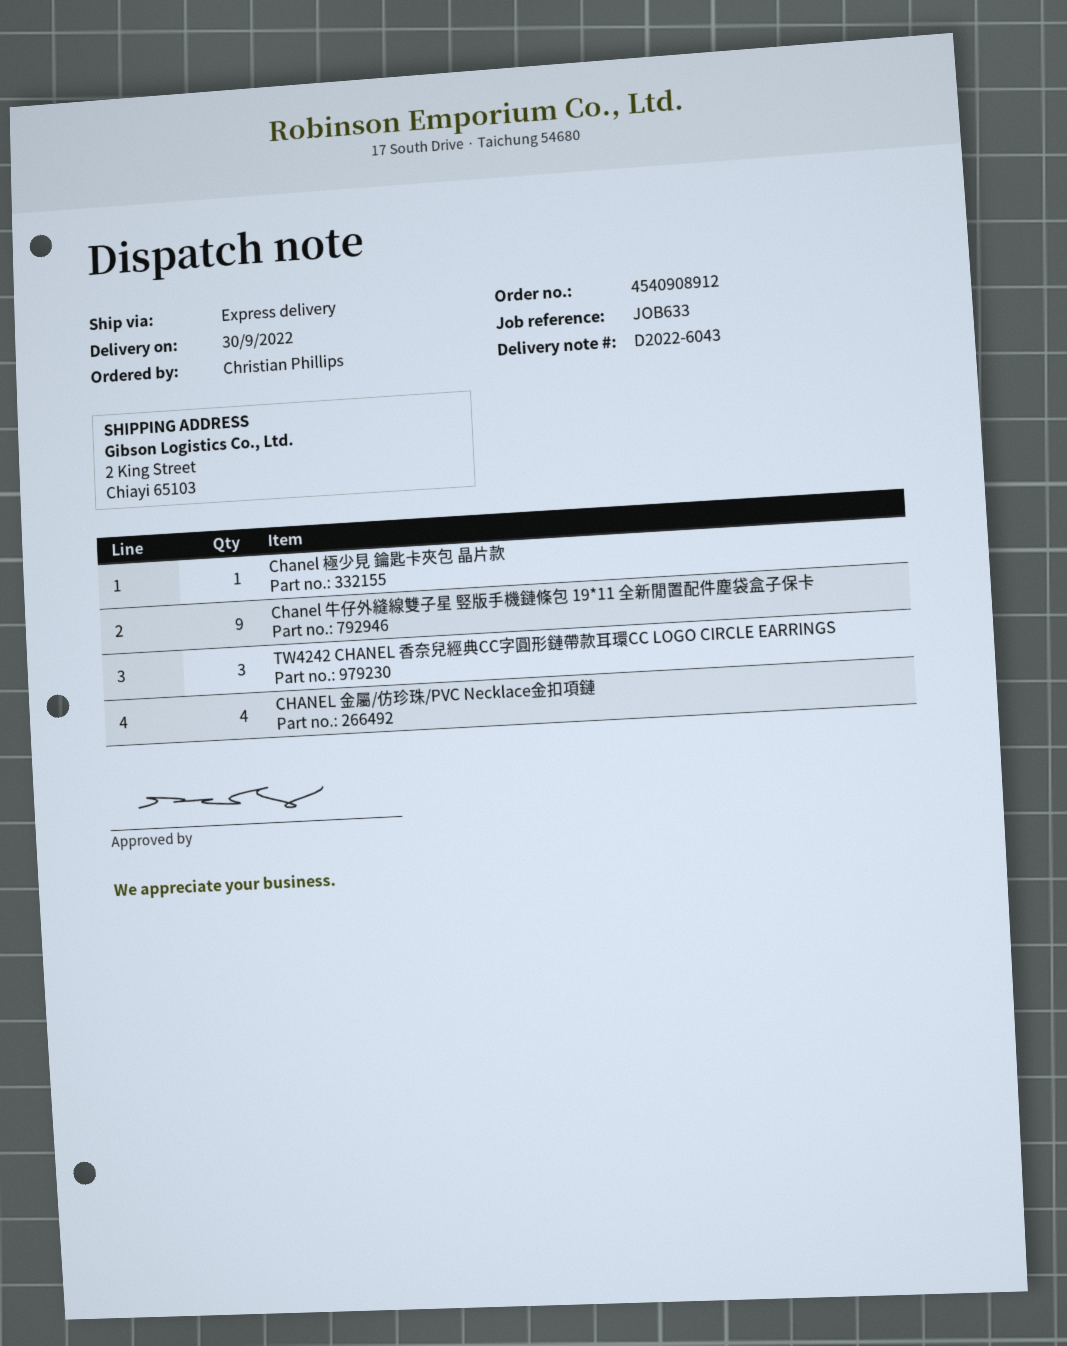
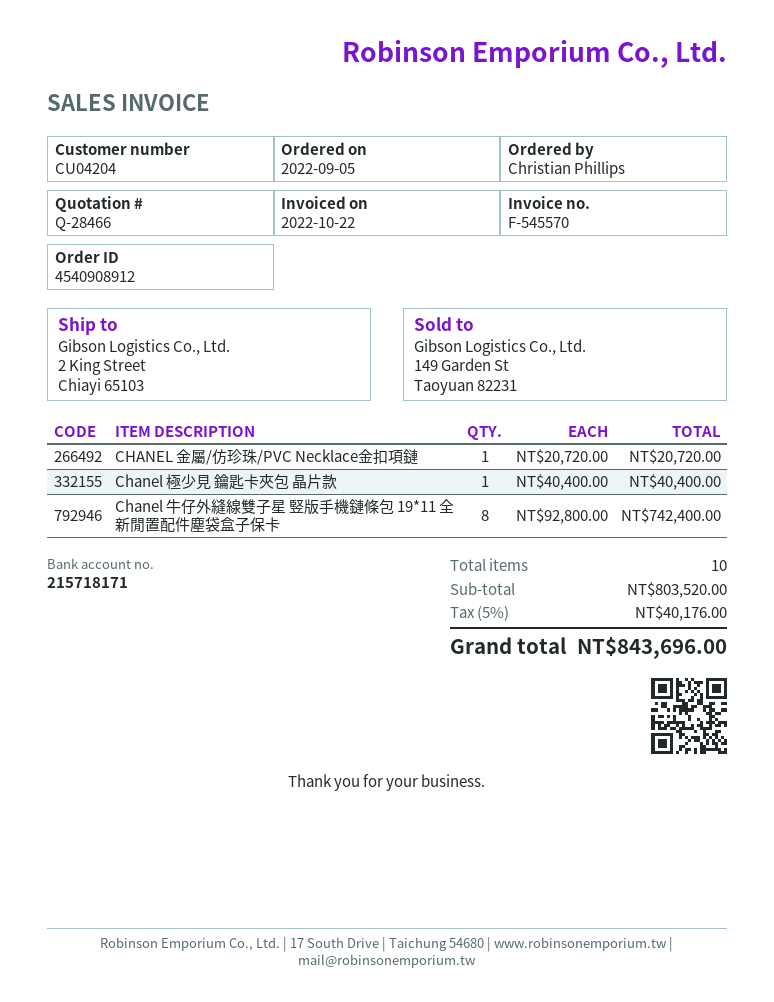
Chanel 牛仔外縫線雙子星 竪版手機鏈條包 19*11 全新閒置配件塵袋盒子保卡: 9 -> 8
TW4242 CHANEL 香奈兒經典CC字圓形鏈帶款耳環CC LOGO CIRCLE EARRINGS: 3 -> none
CHANEL 金屬/仿珍珠/PVC Necklace金扣項鏈: 4 -> 1

